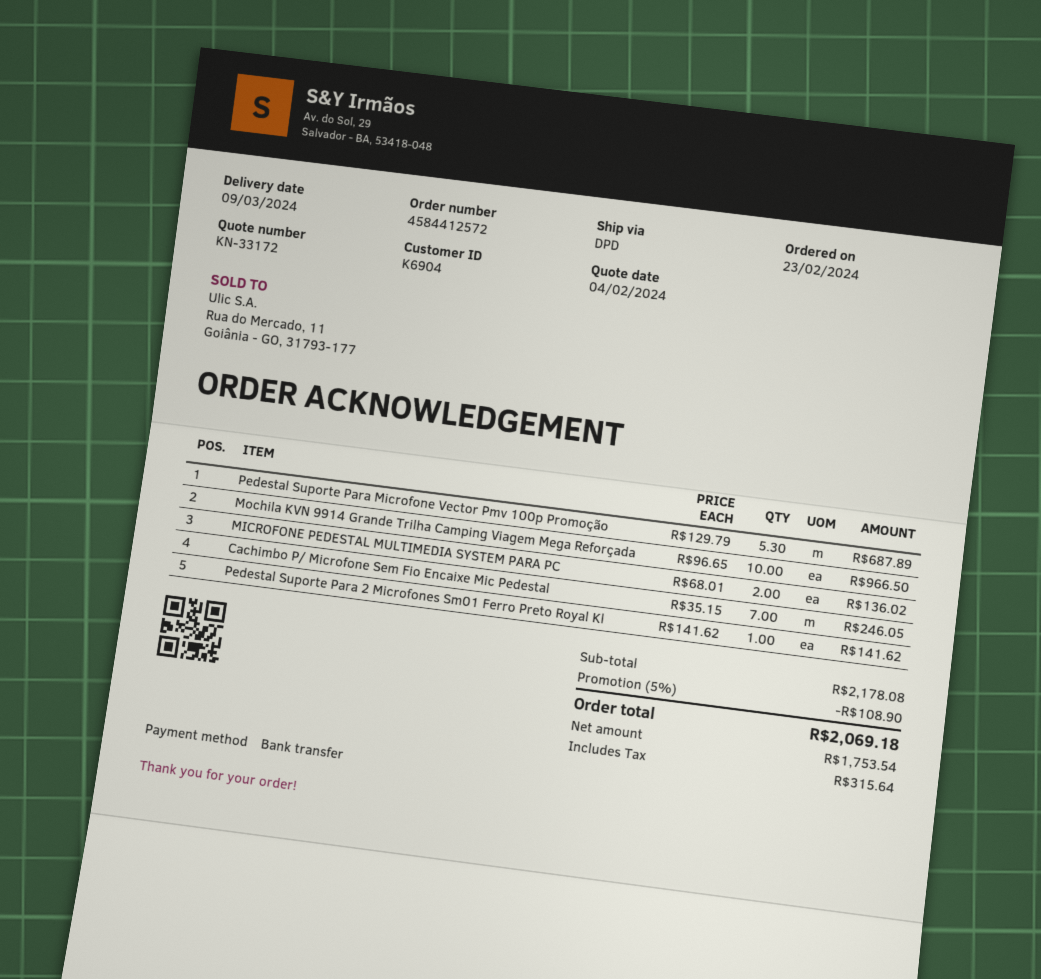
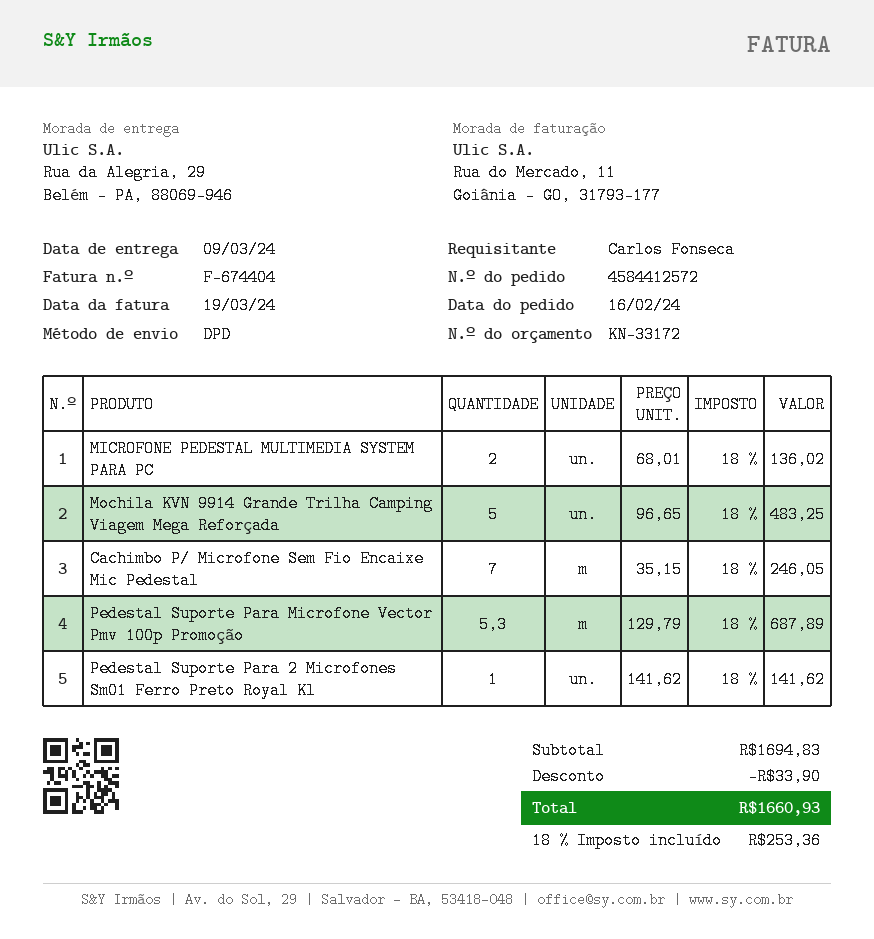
order date: 2024-02-23 -> 2024-02-16
Mochila KVN 9914 Grande Trilha Camping Viagem Mega Reforçada: 10 x 96.65 = 966.50 -> 5 x 96.65 = 483.25
subtotal: 2178.08 -> 1694.83
discount: 108.90 -> 33.90
tax: 315.64 -> 253.36
total: 2069.18 -> 1660.93

